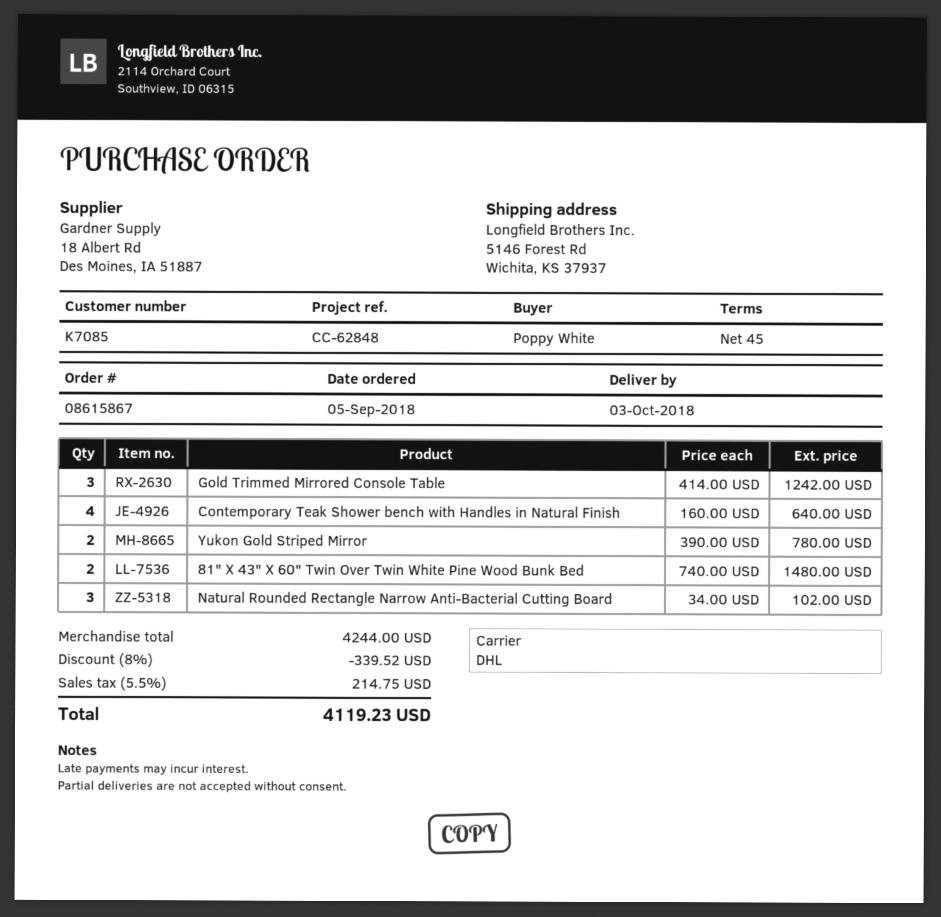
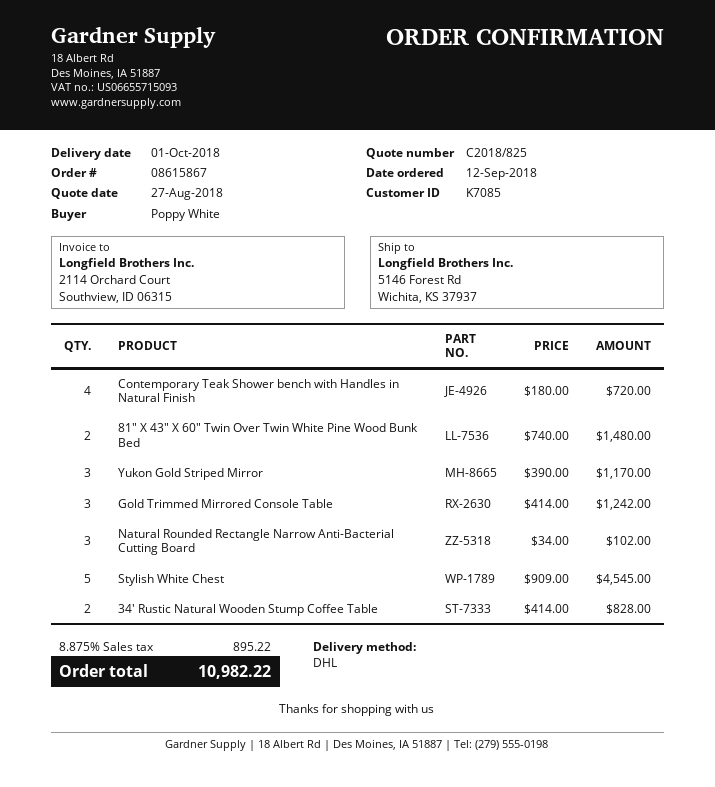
order date: 2018-09-05 -> 2018-09-12
delivery date: 2018-10-03 -> 2018-10-01
Contemporary Teak Shower bench with Handles in Natural Finish: 4 x 160.00 = 640.00 -> 4 x 180.00 = 720.00
Yukon Gold Striped Mirror: 2 x 390.00 = 780.00 -> 3 x 390.00 = 1170.00
Stylish White Chest: none -> 5 x 909.00 = 4545.00
34' Rustic Natural Wooden Stump Coffee Table: none -> 2 x 414.00 = 828.00
discount: 8% = 339.52 -> none
tax: 5.5% = 214.75 -> 8.875% = 895.22
total: 4119.23 -> 10982.22

